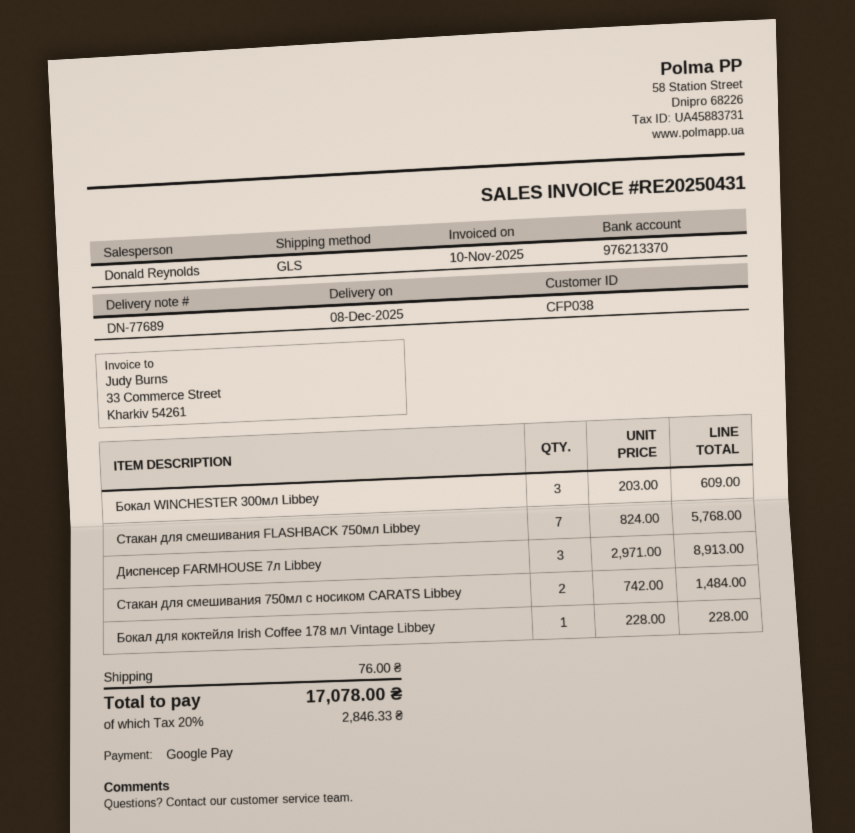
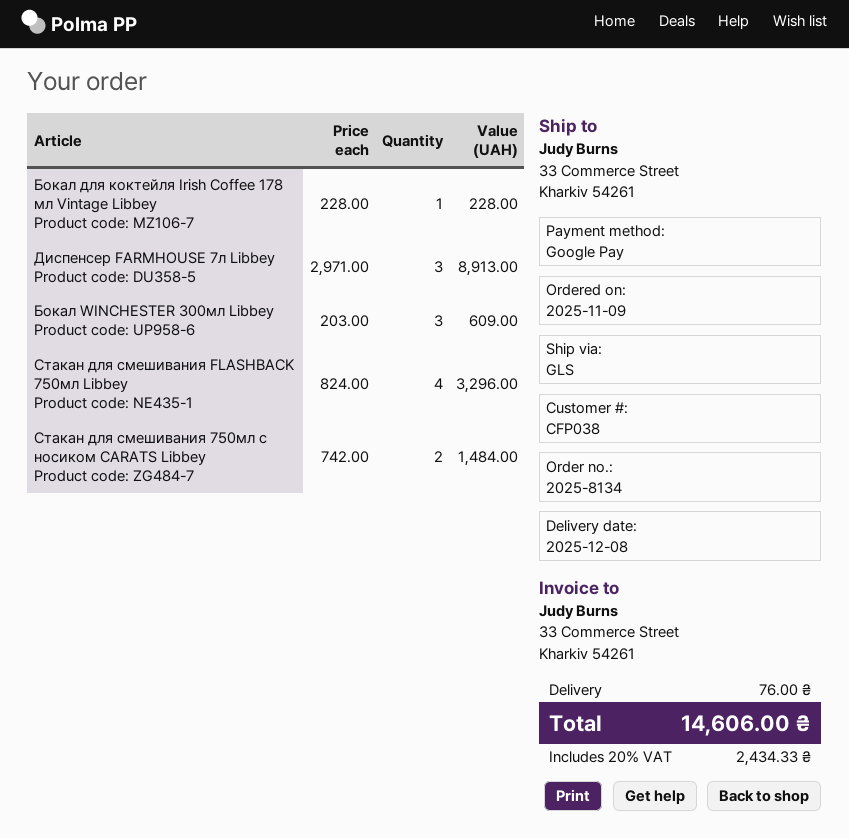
Стакан для смешивания FLASHBACK 750мл Libbey: 7 x 824.00 = 5768.00 -> 4 x 824.00 = 3296.00
tax: 20% = 2846.33 -> 20% = 2434.33
total: 17078.00 -> 14606.00

